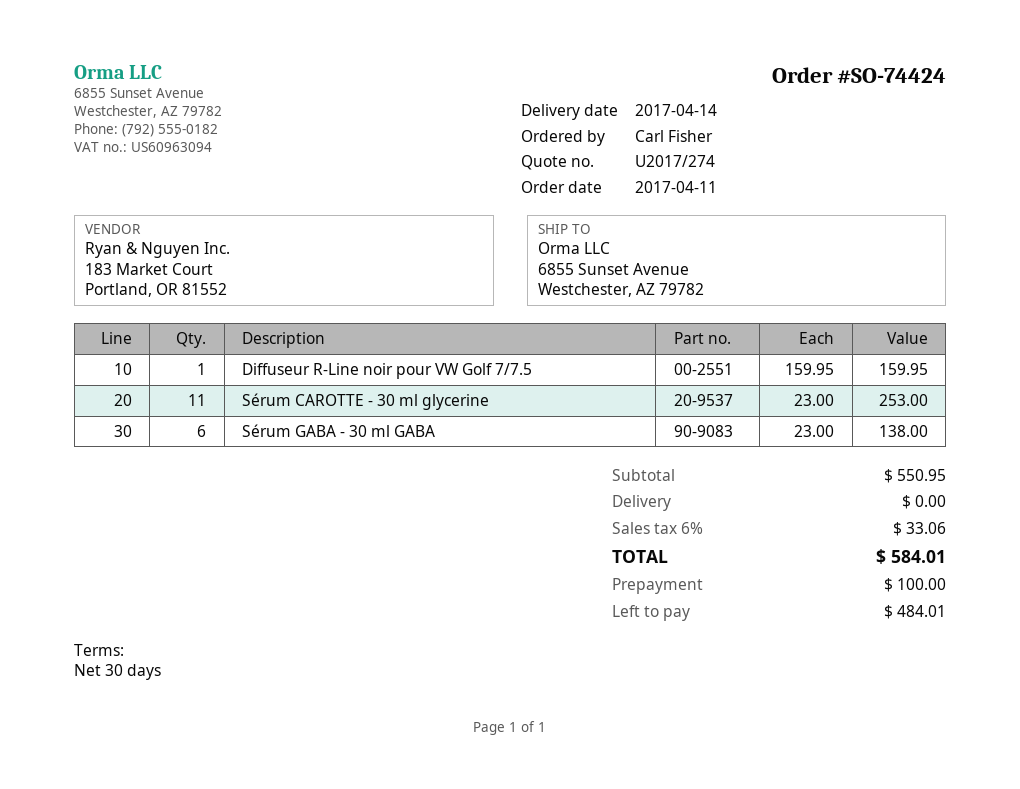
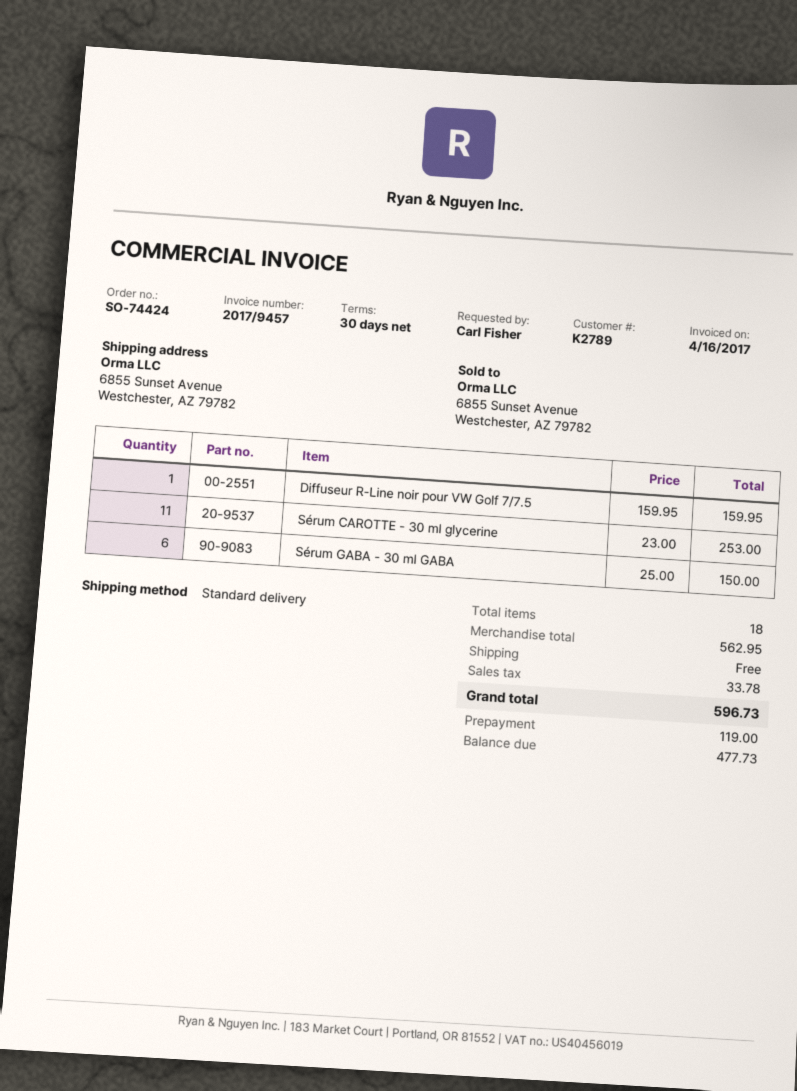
Sérum GABA - 30 ml GABA: 6 x 23.00 = 138.00 -> 6 x 25.00 = 150.00
subtotal: 550.95 -> 562.95
tax: 33.06 -> 33.78
total: 584.01 -> 596.73
deposit: 100.00 -> 119.00
balance: 484.01 -> 477.73

